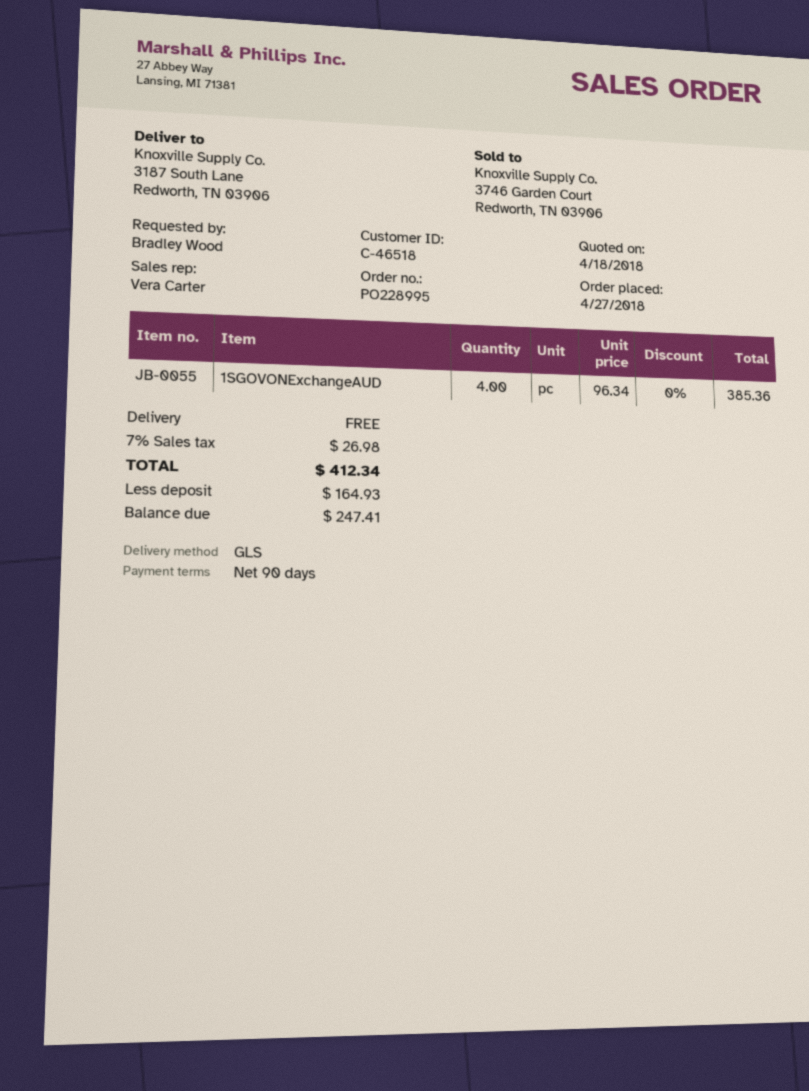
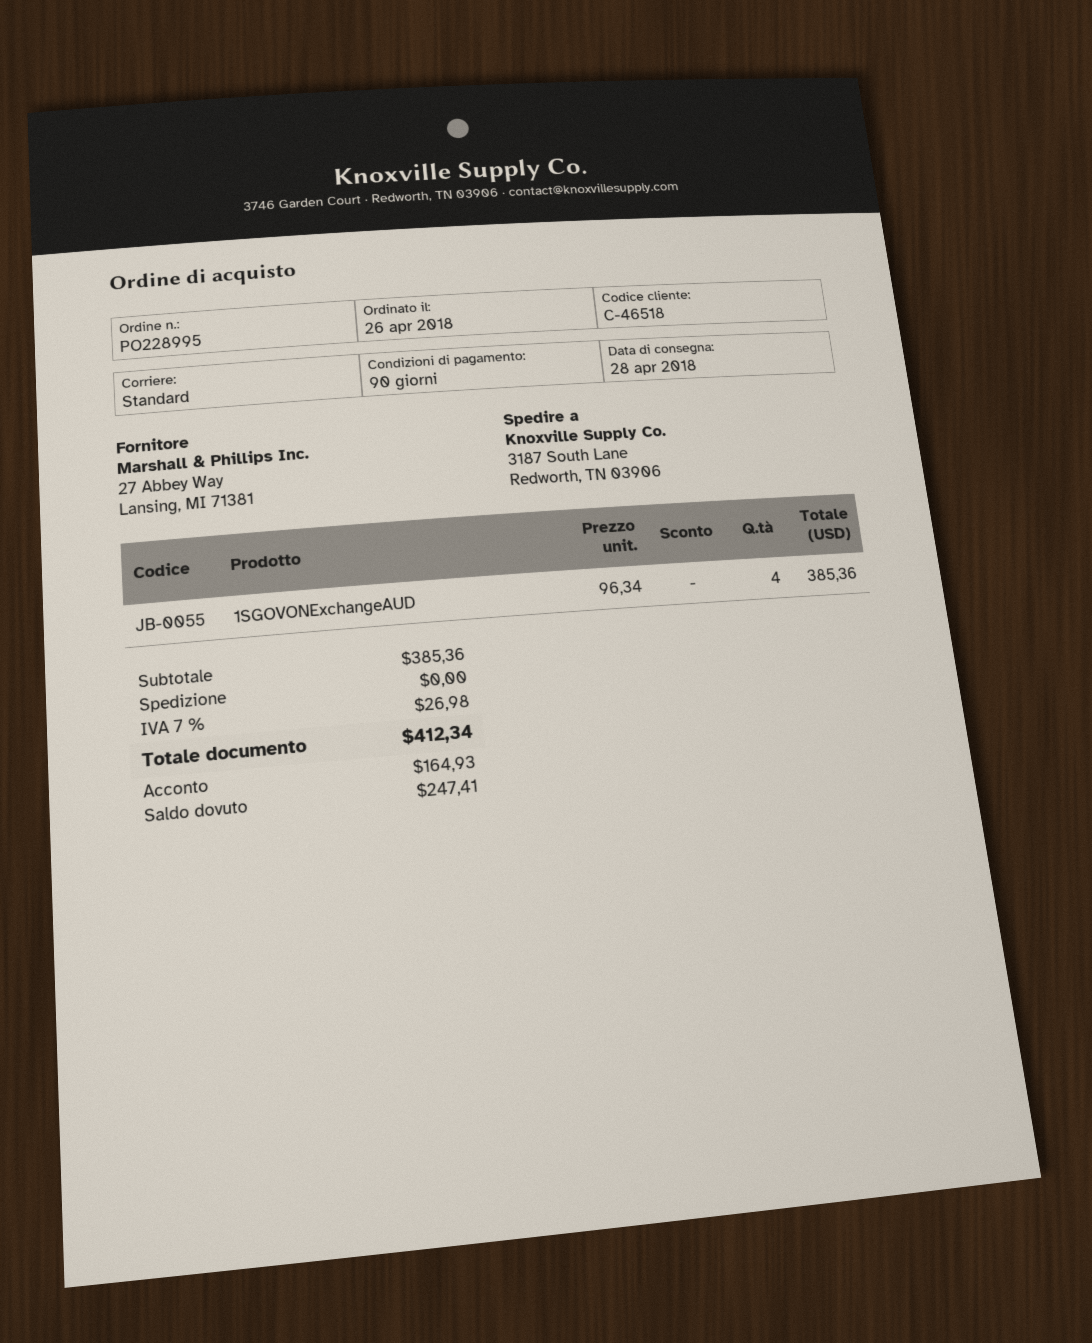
order date: 2018-04-27 -> 2018-04-26
shipping method: GLS -> standard

